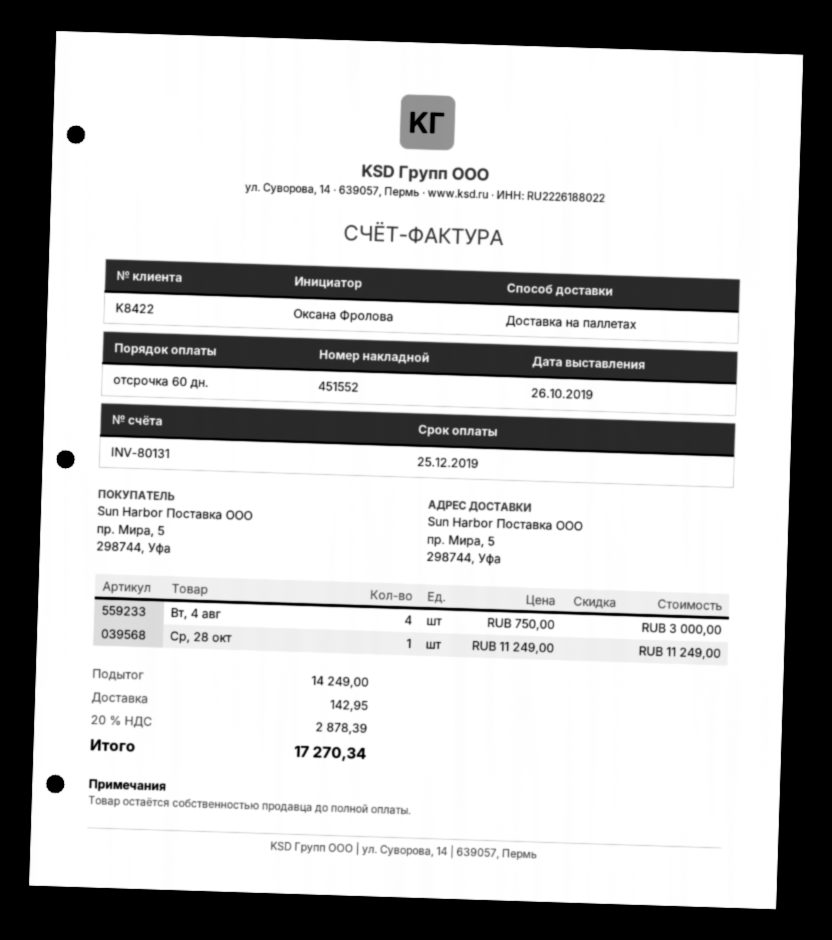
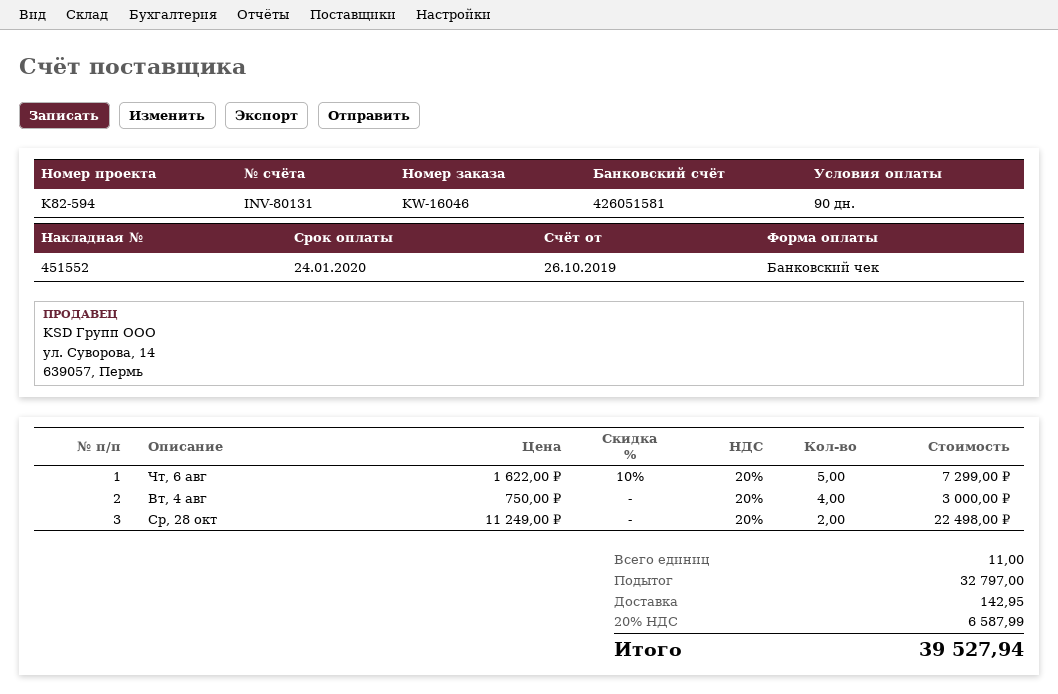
payment terms: 60 days -> 90 days
due date: 2019-12-25 -> 2020-01-24
Ср, 28 окт: 1 x 11249.00 = 11249.00 -> 2 x 11249.00 = 22498.00
Чт, 6 авг: none -> 5 x 1622.00 - 10% = 7299.00
subtotal: 14249.00 -> 32797.00
tax: 20% = 2878.39 -> 20% = 6587.99
total: 17270.34 -> 39527.94

